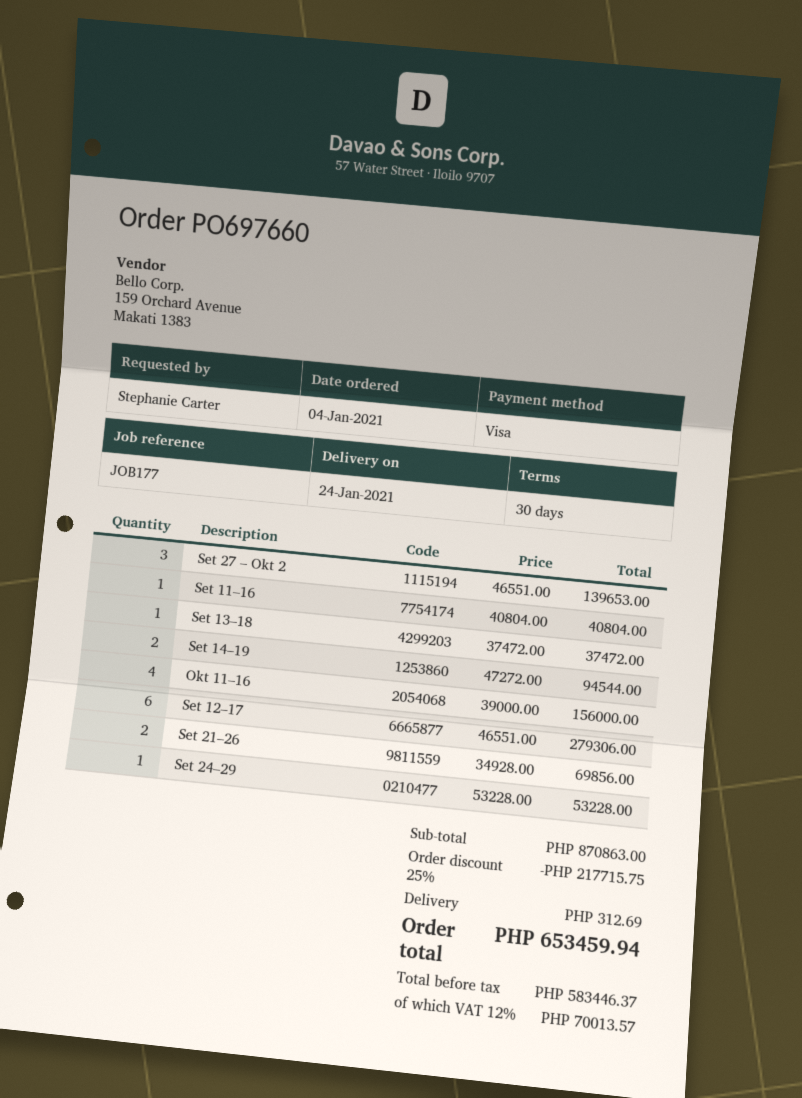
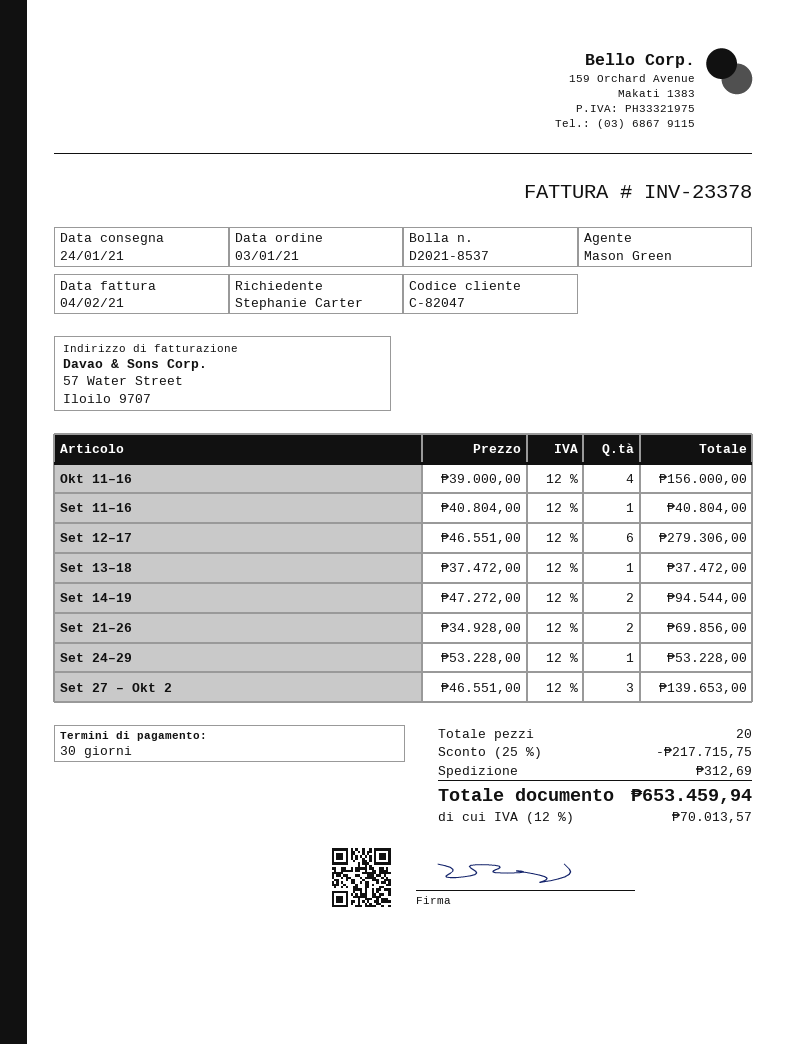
order date: 2021-01-04 -> 2021-01-03

